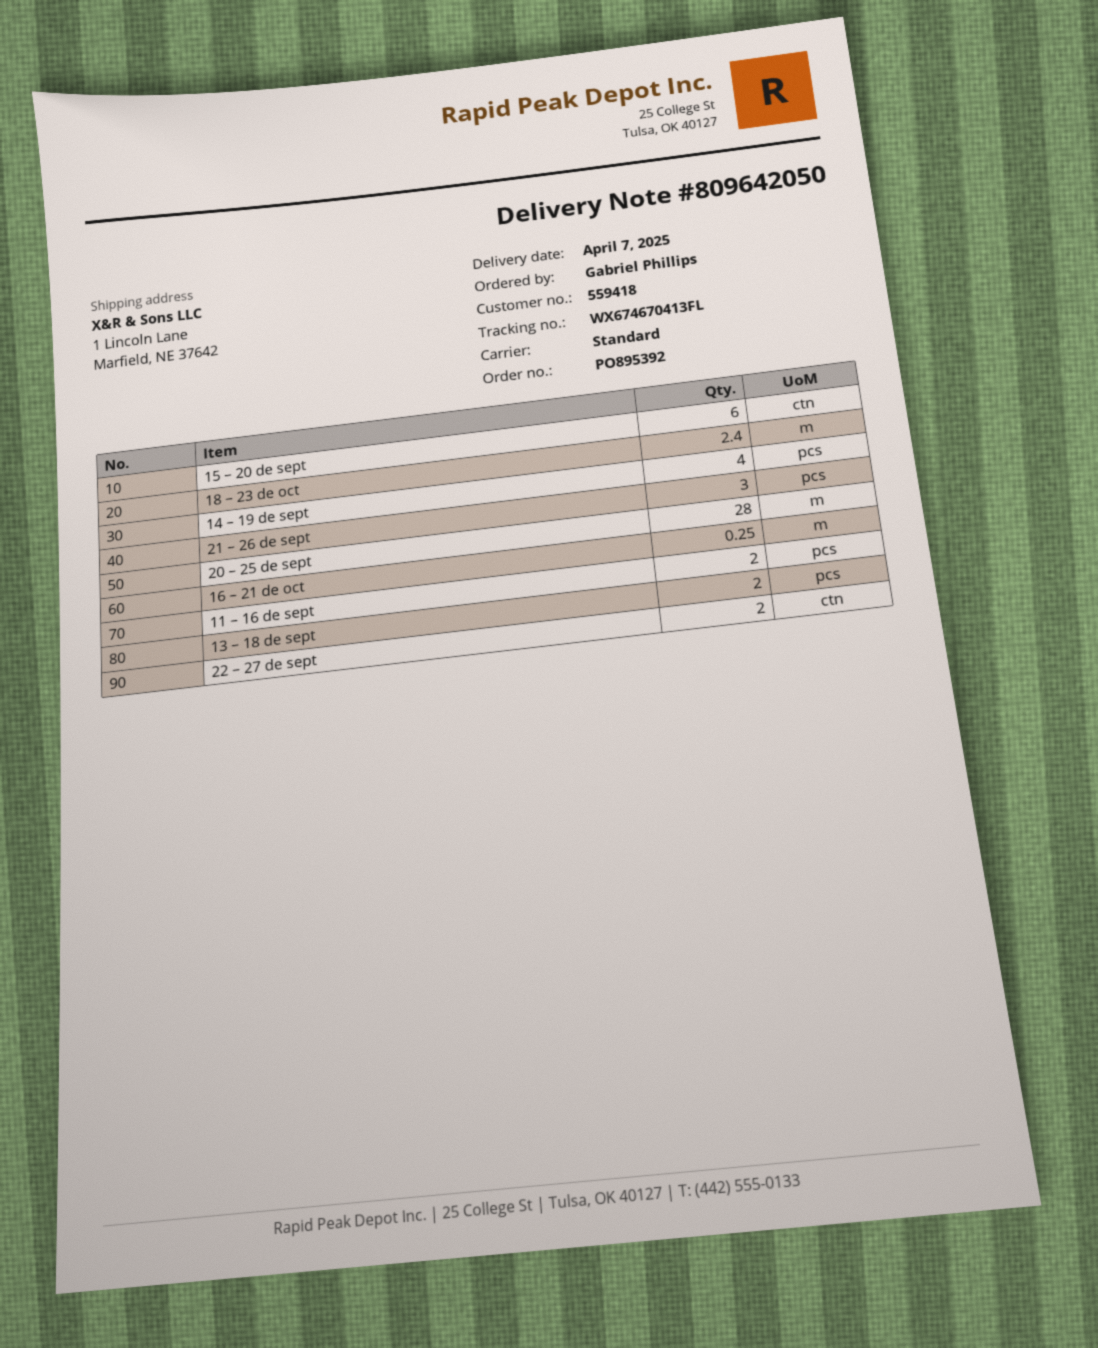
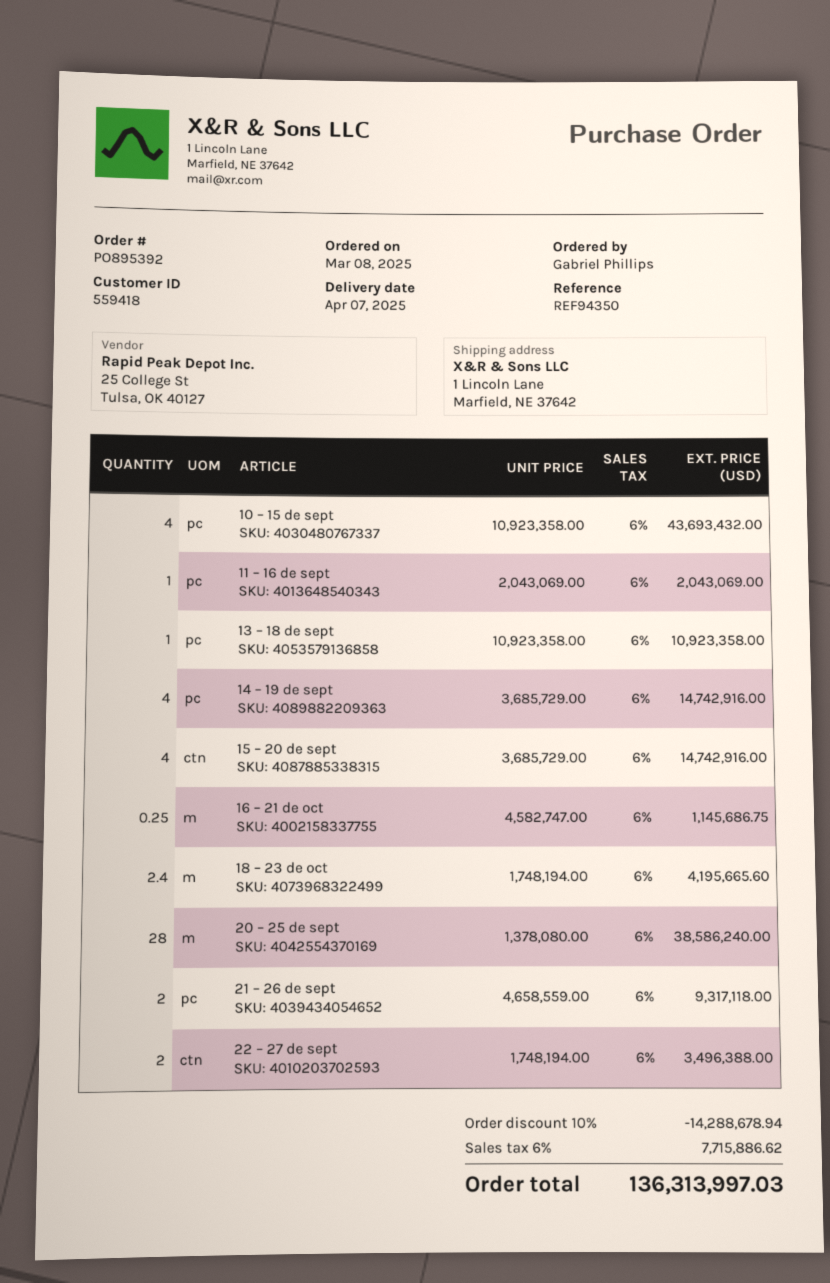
15 – 20 de sept: 6 -> 4
21 – 26 de sept: 3 -> 2
11 – 16 de sept: 2 -> 1
13 – 18 de sept: 2 -> 1
10 – 15 de sept: none -> 4

